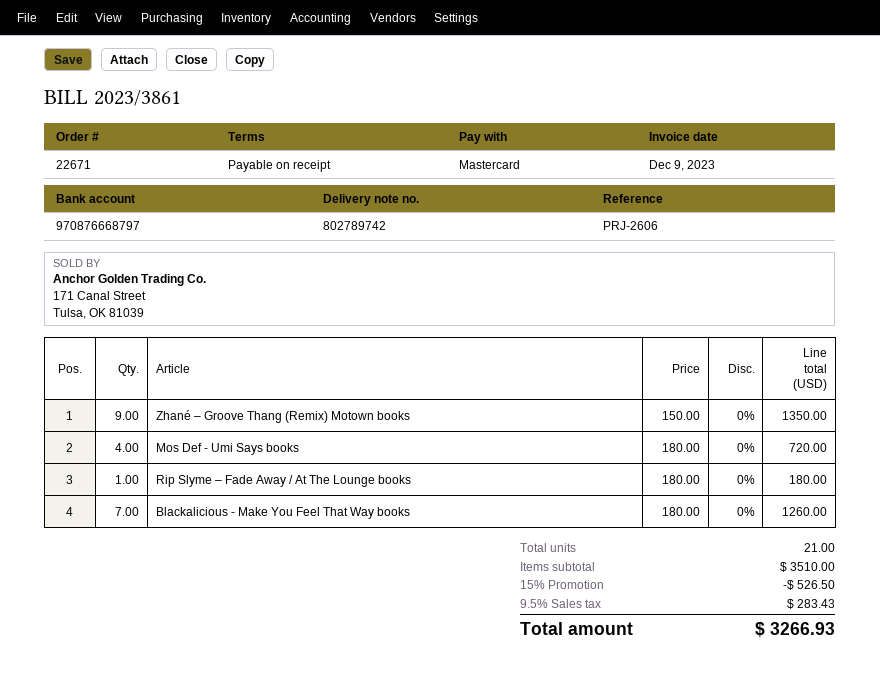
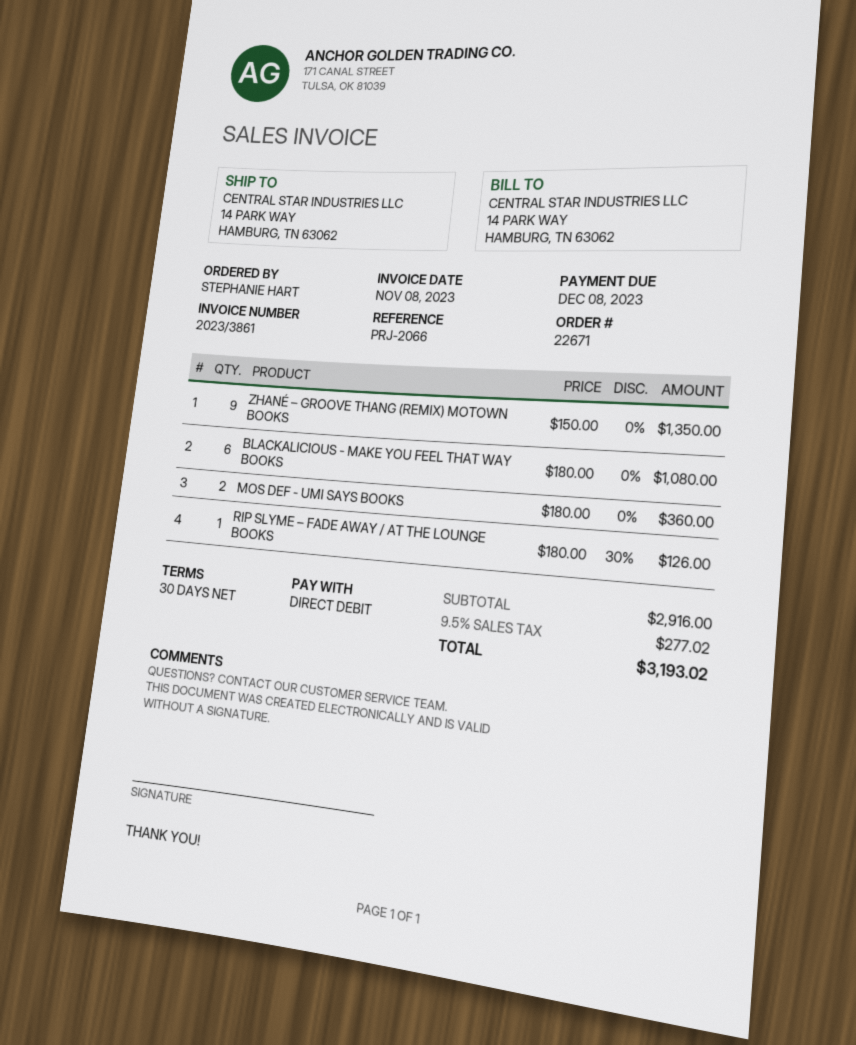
invoice date: 2023-12-09 -> 2023-11-08
payment terms: on receipt -> 30 days
reference: PRJ-2606 -> PRJ-2066
payment method: Mastercard -> direct debit
Mos Def - Umi Says books: 4 x 180.00 = 720.00 -> 2 x 180.00 = 360.00
Rip Slyme – Fade Away / At The Lounge books: 1 x 180.00 = 180.00 -> 1 x 180.00 - 30% = 126.00
Blackalicious - Make You Feel That Way books: 7 x 180.00 = 1260.00 -> 6 x 180.00 = 1080.00
subtotal: 3510.00 -> 2916.00
discount: 15% = 526.50 -> none
tax: 9.5% = 283.43 -> 9.5% = 277.02
total: 3266.93 -> 3193.02

